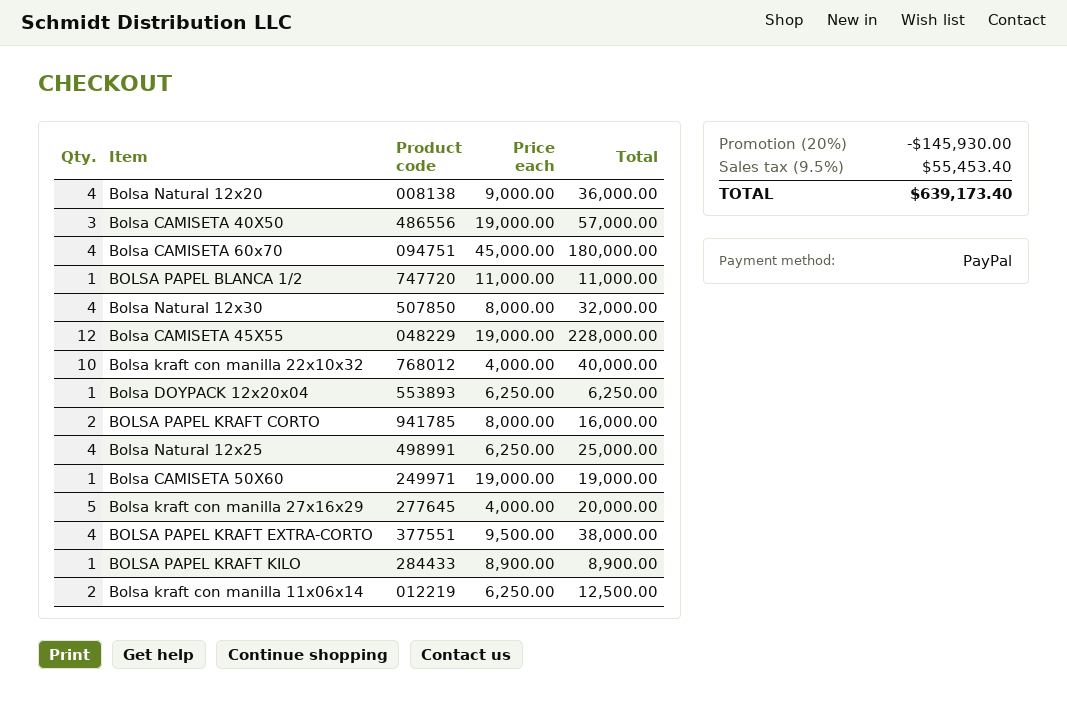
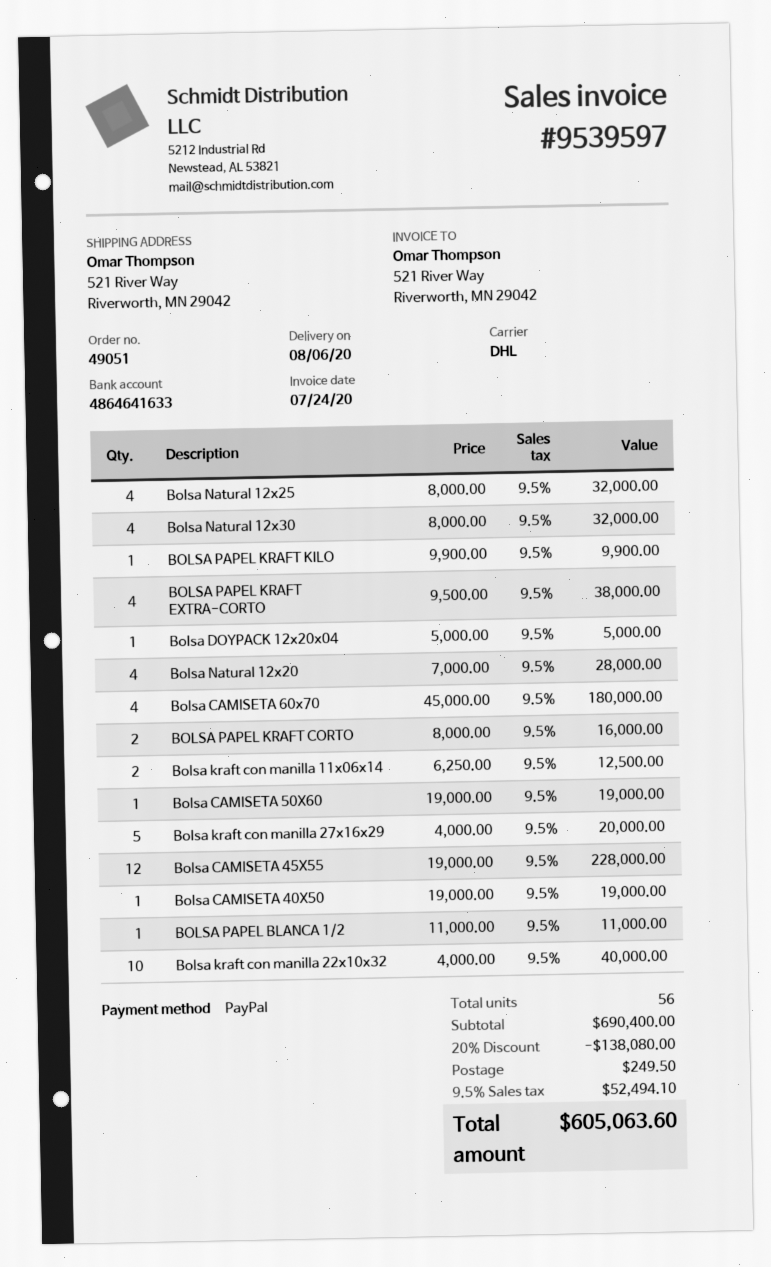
Bolsa Natural 12x20: 4 x 9000.00 = 36000.00 -> 4 x 7000.00 = 28000.00
Bolsa CAMISETA 40X50: 3 x 19000.00 = 57000.00 -> 1 x 19000.00 = 19000.00
Bolsa DOYPACK 12x20x04: 1 x 6250.00 = 6250.00 -> 1 x 5000.00 = 5000.00
Bolsa Natural 12x25: 4 x 6250.00 = 25000.00 -> 4 x 8000.00 = 32000.00
BOLSA PAPEL KRAFT KILO: 1 x 8900.00 = 8900.00 -> 1 x 9900.00 = 9900.00
discount: 20% = 145930.00 -> 20% = 138080.00
shipping: none -> 249.50
tax: 9.5% = 55453.40 -> 9.5% = 52494.10
total: 639173.40 -> 605063.60

